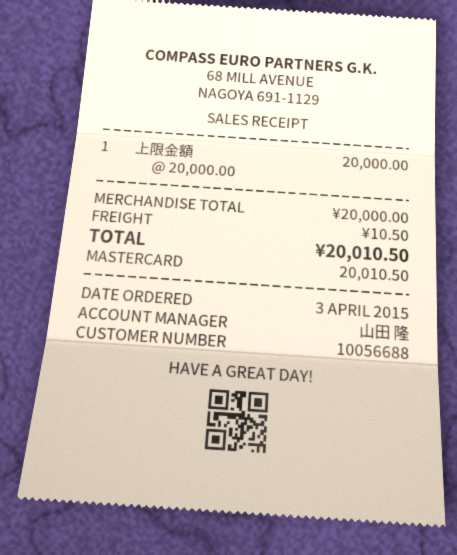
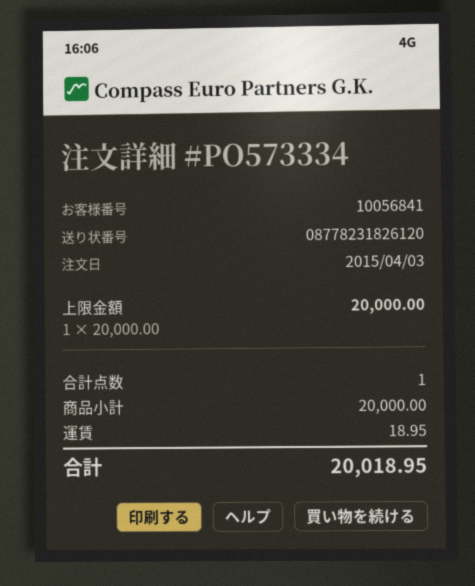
customer number: 10056688 -> 10056841
shipping: 10.50 -> 18.95
total: 20010.50 -> 20018.95

